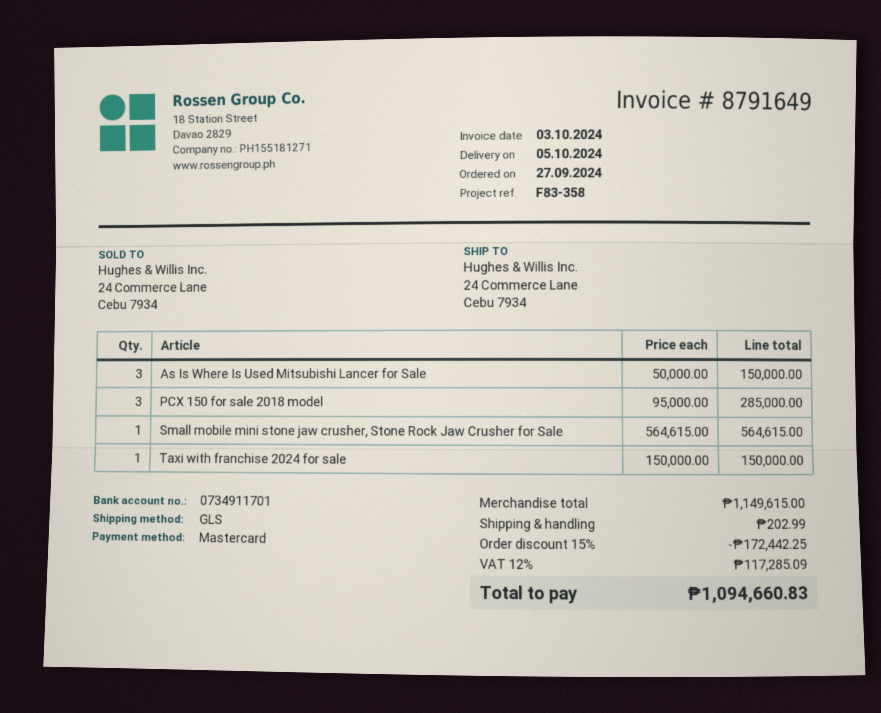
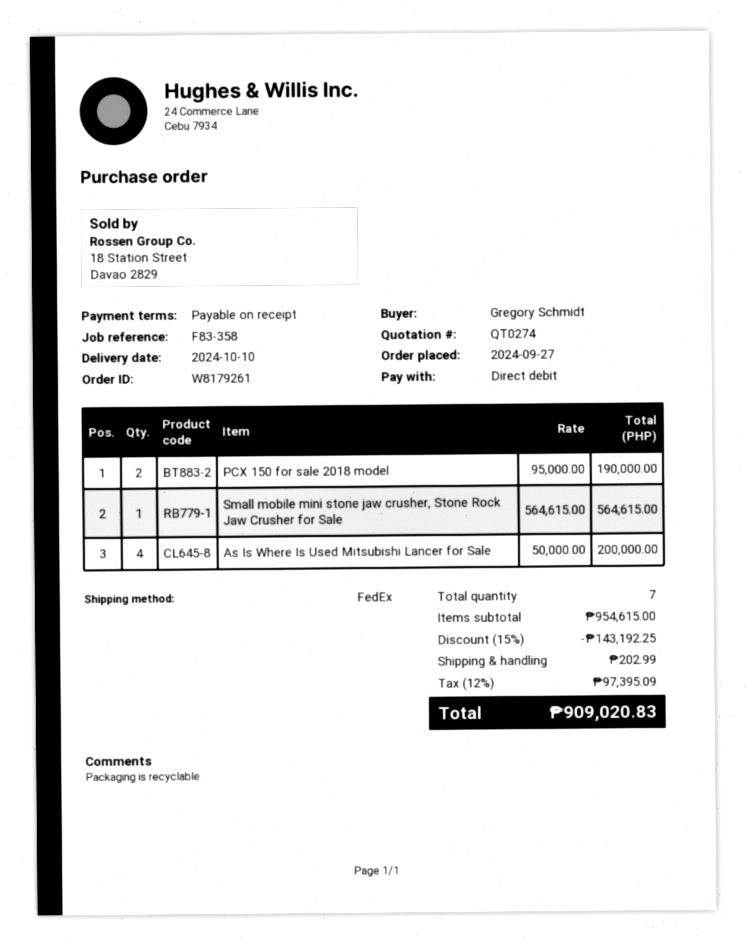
delivery date: 2024-10-05 -> 2024-10-10
payment method: Mastercard -> direct debit
shipping method: GLS -> FedEx
As Is Where Is Used Mitsubishi Lancer for Sale: 3 x 50000.00 = 150000.00 -> 4 x 50000.00 = 200000.00
PCX 150 for sale 2018 model: 3 x 95000.00 = 285000.00 -> 2 x 95000.00 = 190000.00
Taxi with franchise 2024 for sale: 1 x 150000.00 = 150000.00 -> none
subtotal: 1149615.00 -> 954615.00
discount: 15% = 172442.25 -> 15% = 143192.25
tax: 12% = 117285.09 -> 12% = 97395.09
total: 1094660.83 -> 909020.83

